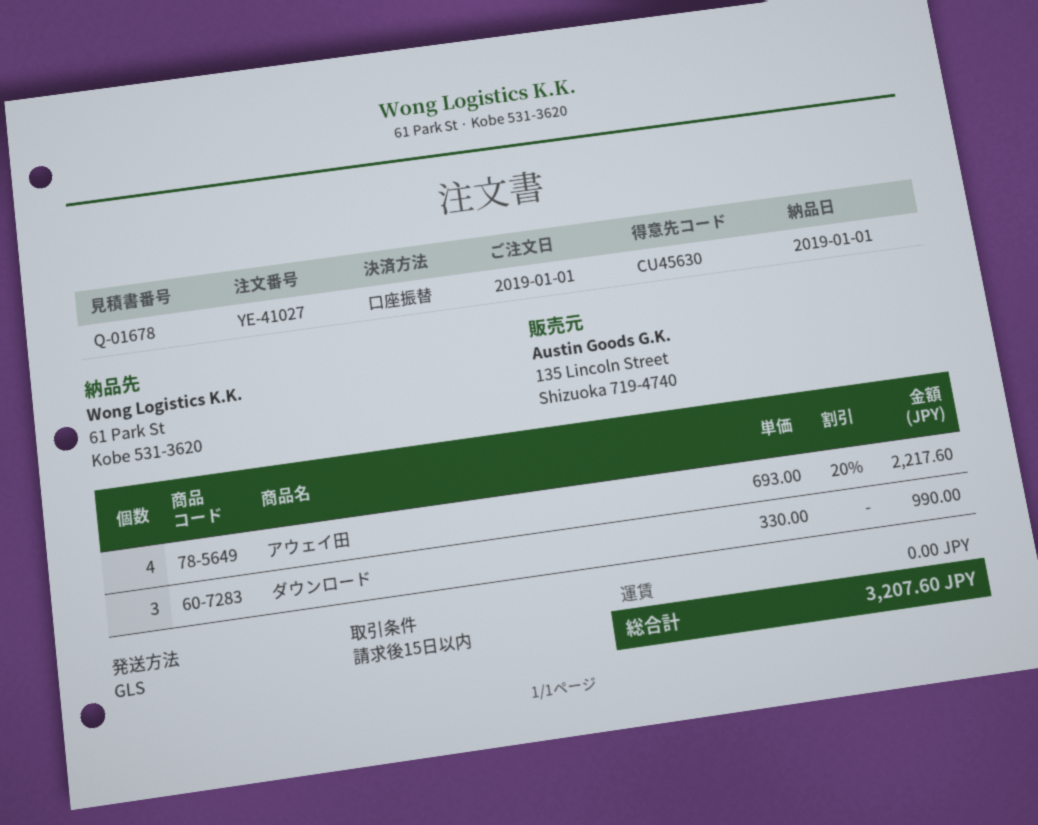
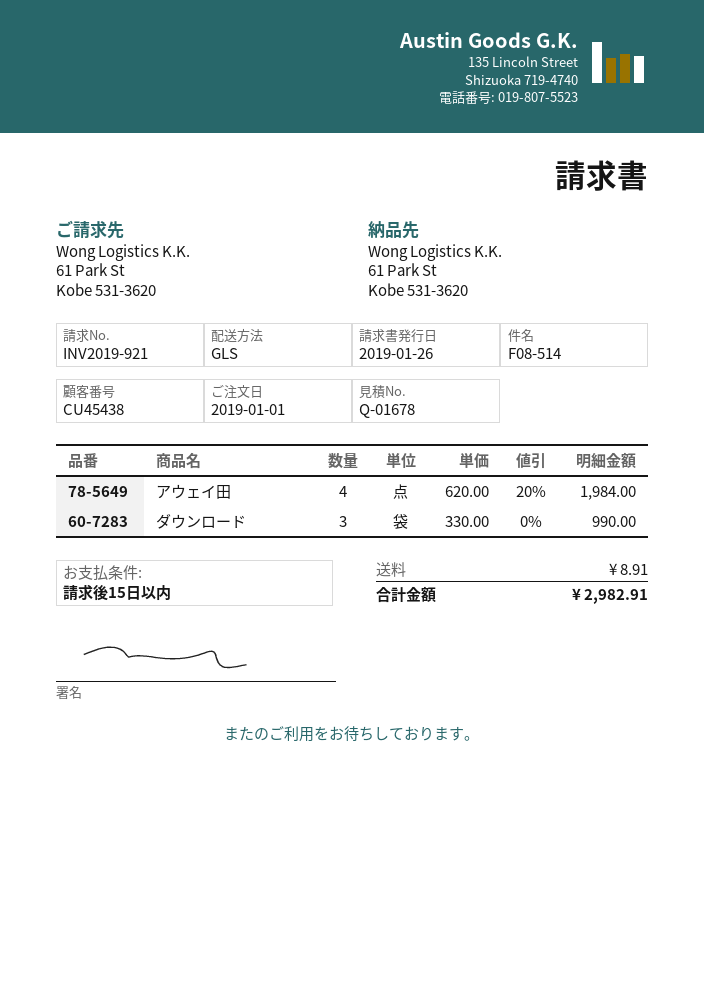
customer number: CU45630 -> CU45438
アウェイ田: 4 x 693.00 - 20% = 2217.60 -> 4 x 620.00 - 20% = 1984.00
shipping: 0.00 -> 8.91
total: 3207.60 -> 2982.91

